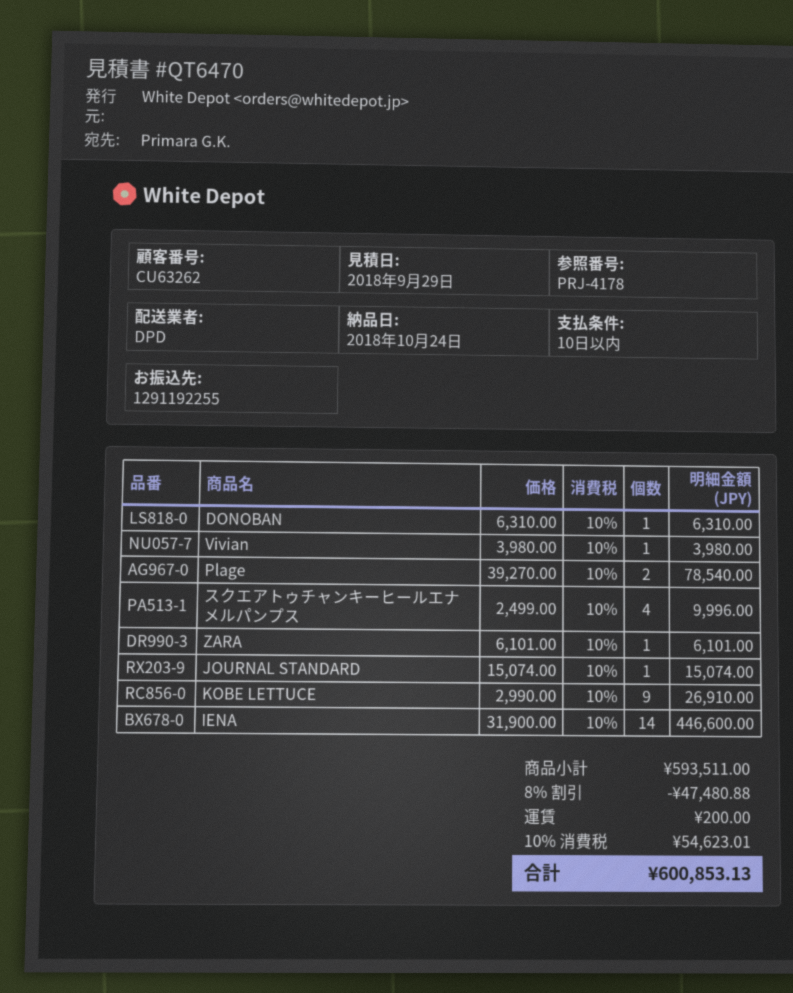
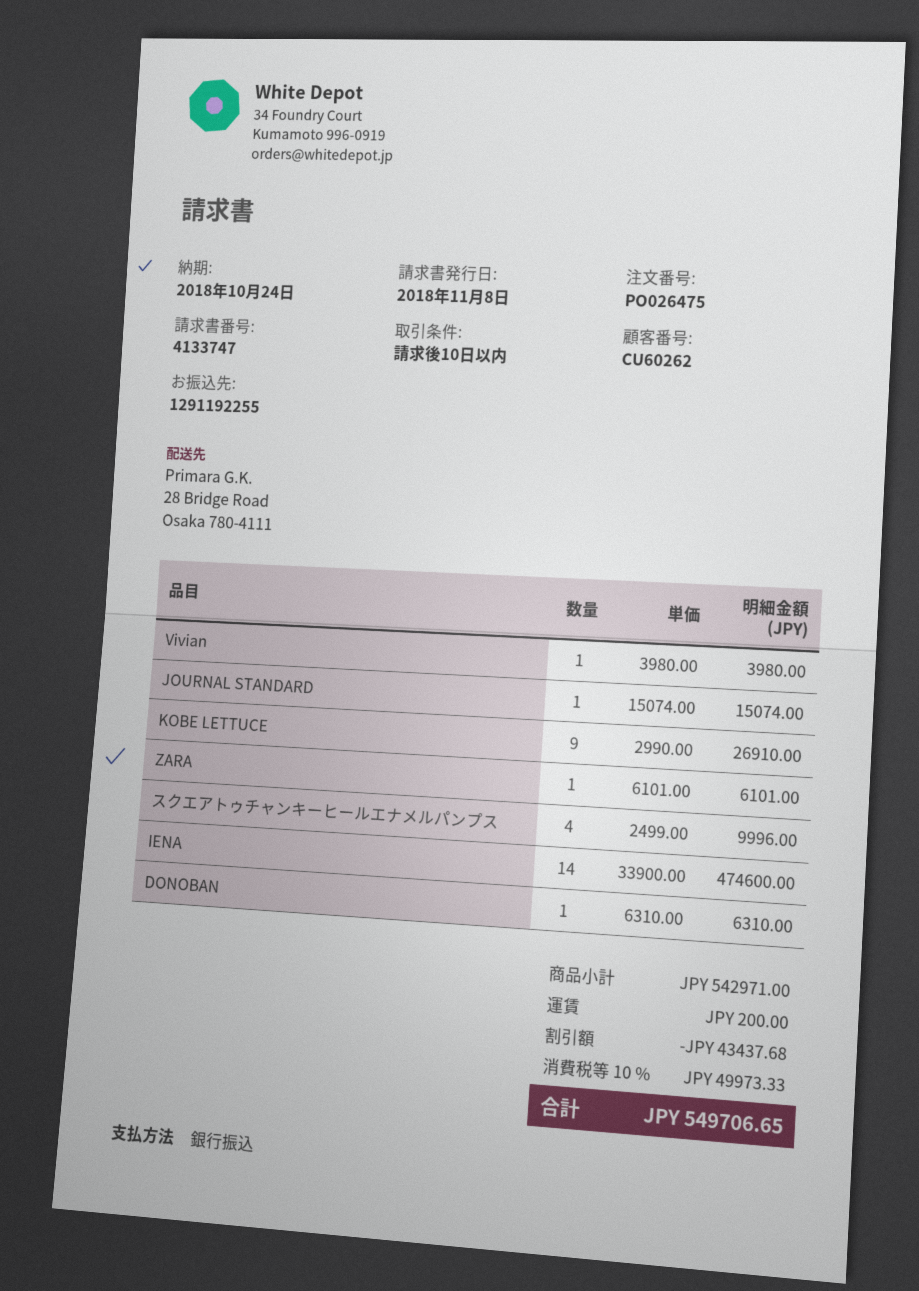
customer number: CU63262 -> CU60262
Plage: 2 x 39270.00 = 78540.00 -> none
IENA: 14 x 31900.00 = 446600.00 -> 14 x 33900.00 = 474600.00
subtotal: 593511.00 -> 542971.00
discount: 47480.88 -> 43437.68
tax: 10% = 54623.01 -> 10% = 49973.33
total: 600853.13 -> 549706.65

